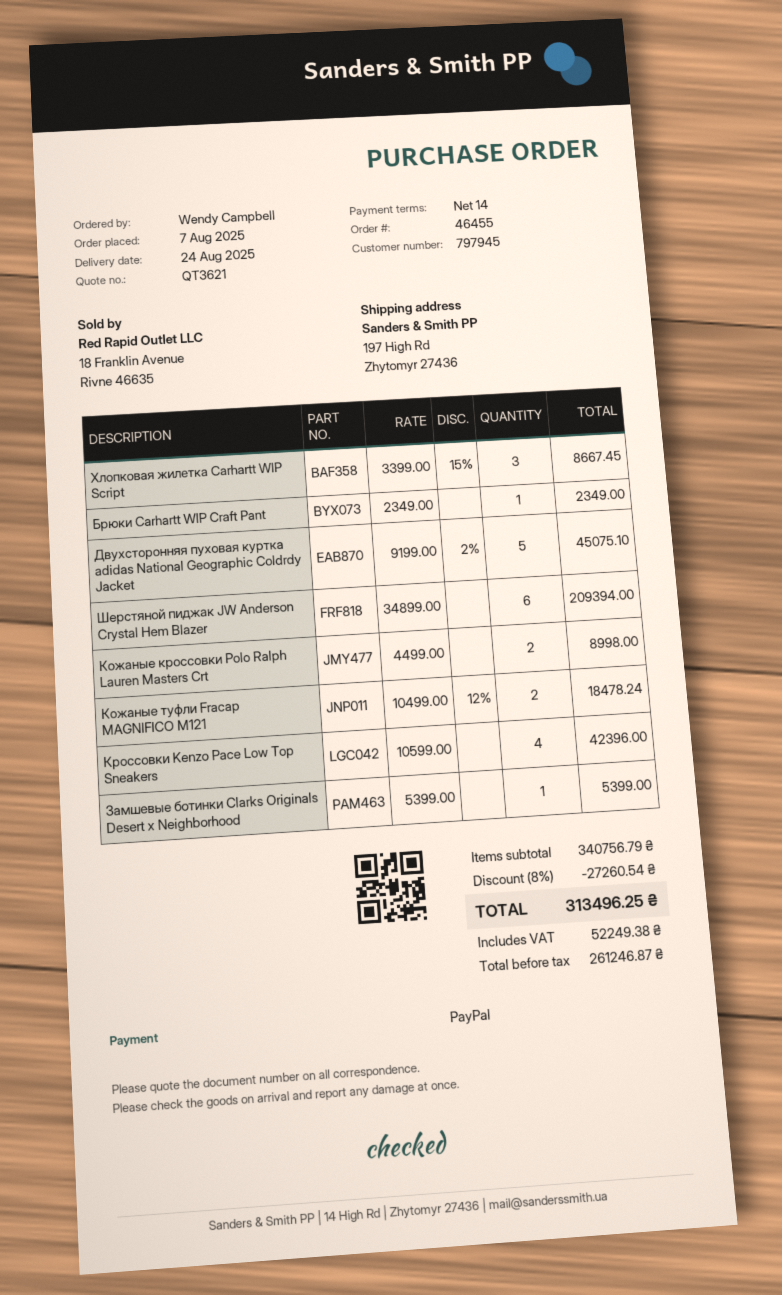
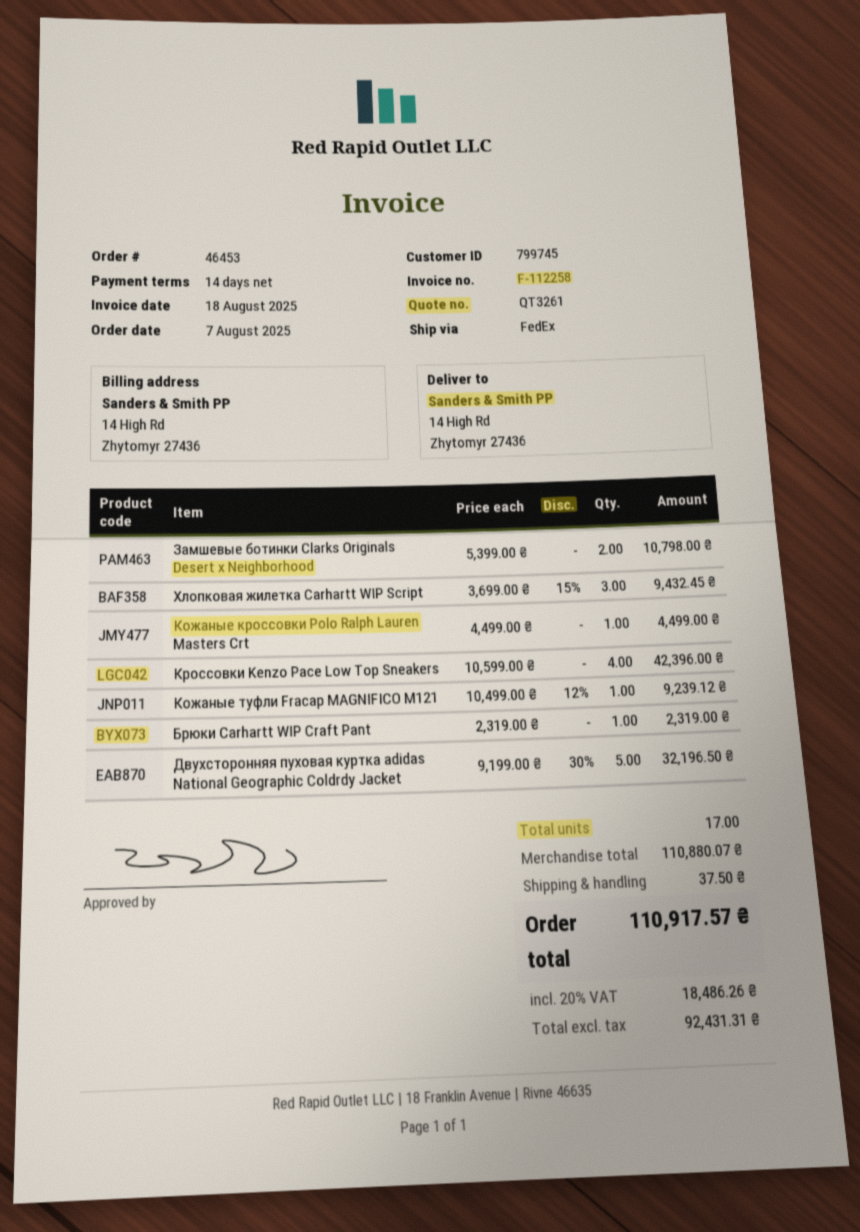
quote number: QT3621 -> QT3261
order number: 46455 -> 46453
customer number: 797945 -> 799745
ship to: 197 High Rd, Zhytomyr 27436 -> 14 High Rd, Zhytomyr 27436
Хлопковая жилетка Carhartt WIP Script: 3 x 3399.00 - 15% = 8667.45 -> 3 x 3699.00 - 15% = 9432.45
Брюки Carhartt WIP Craft Pant: 1 x 2349.00 = 2349.00 -> 1 x 2319.00 = 2319.00
Двухсторонняя пуховая куртка adidas National Geographic Coldrdy Jacket: 5 x 9199.00 - 2% = 45075.10 -> 5 x 9199.00 - 30% = 32196.50
Шерстяной пиджак JW Anderson Crystal Hem Blazer: 6 x 34899.00 = 209394.00 -> none
Кожаные кроссовки Polo Ralph Lauren Masters Crt: 2 x 4499.00 = 8998.00 -> 1 x 4499.00 = 4499.00
Кожаные туфли Fracap MAGNIFICO M121: 2 x 10499.00 - 12% = 18478.24 -> 1 x 10499.00 - 12% = 9239.12
Замшевые ботинки Clarks Originals Desert x Neighborhood: 1 x 5399.00 = 5399.00 -> 2 x 5399.00 = 10798.00
subtotal: 340756.79 -> 110880.07
discount: 8% = 27260.54 -> none
shipping: none -> 37.50
net: 261246.87 -> 92431.31
tax: 52249.38 -> 18486.26
total: 313496.25 -> 110917.57

